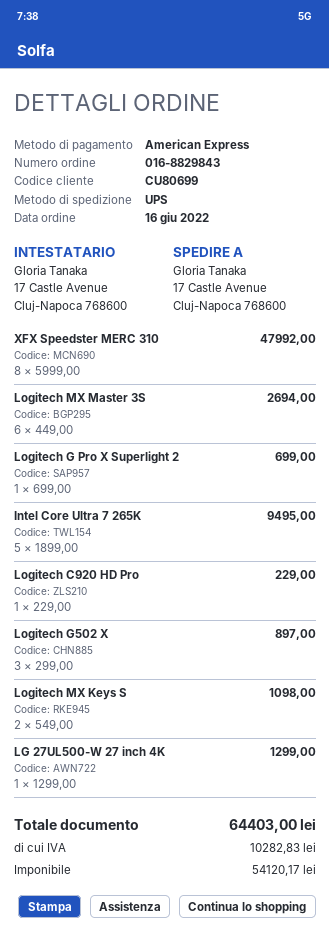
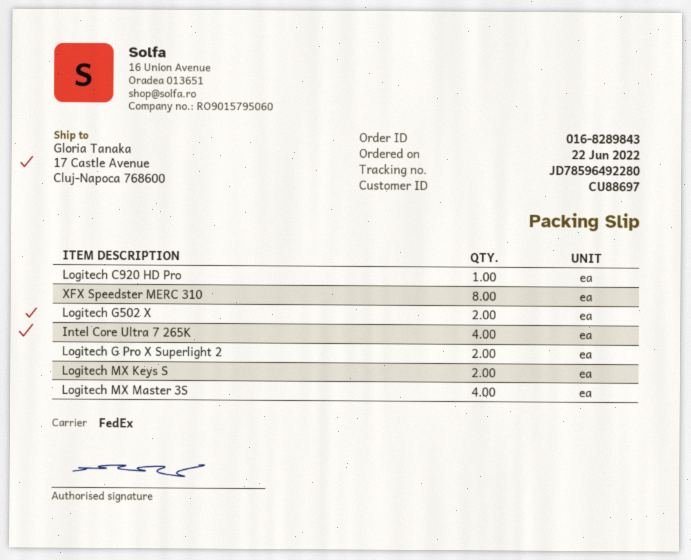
order number: 016-8829843 -> 016-8289843
order date: 2022-06-16 -> 2022-06-22
customer number: CU80699 -> CU88697
shipping method: UPS -> FedEx
Logitech MX Master 3S: 6 -> 4
Logitech G Pro X Superlight 2: 1 -> 2
Intel Core Ultra 7 265K: 5 -> 4
Logitech G502 X: 3 -> 2
LG 27UL500-W 27 inch 4K: 1 -> none

